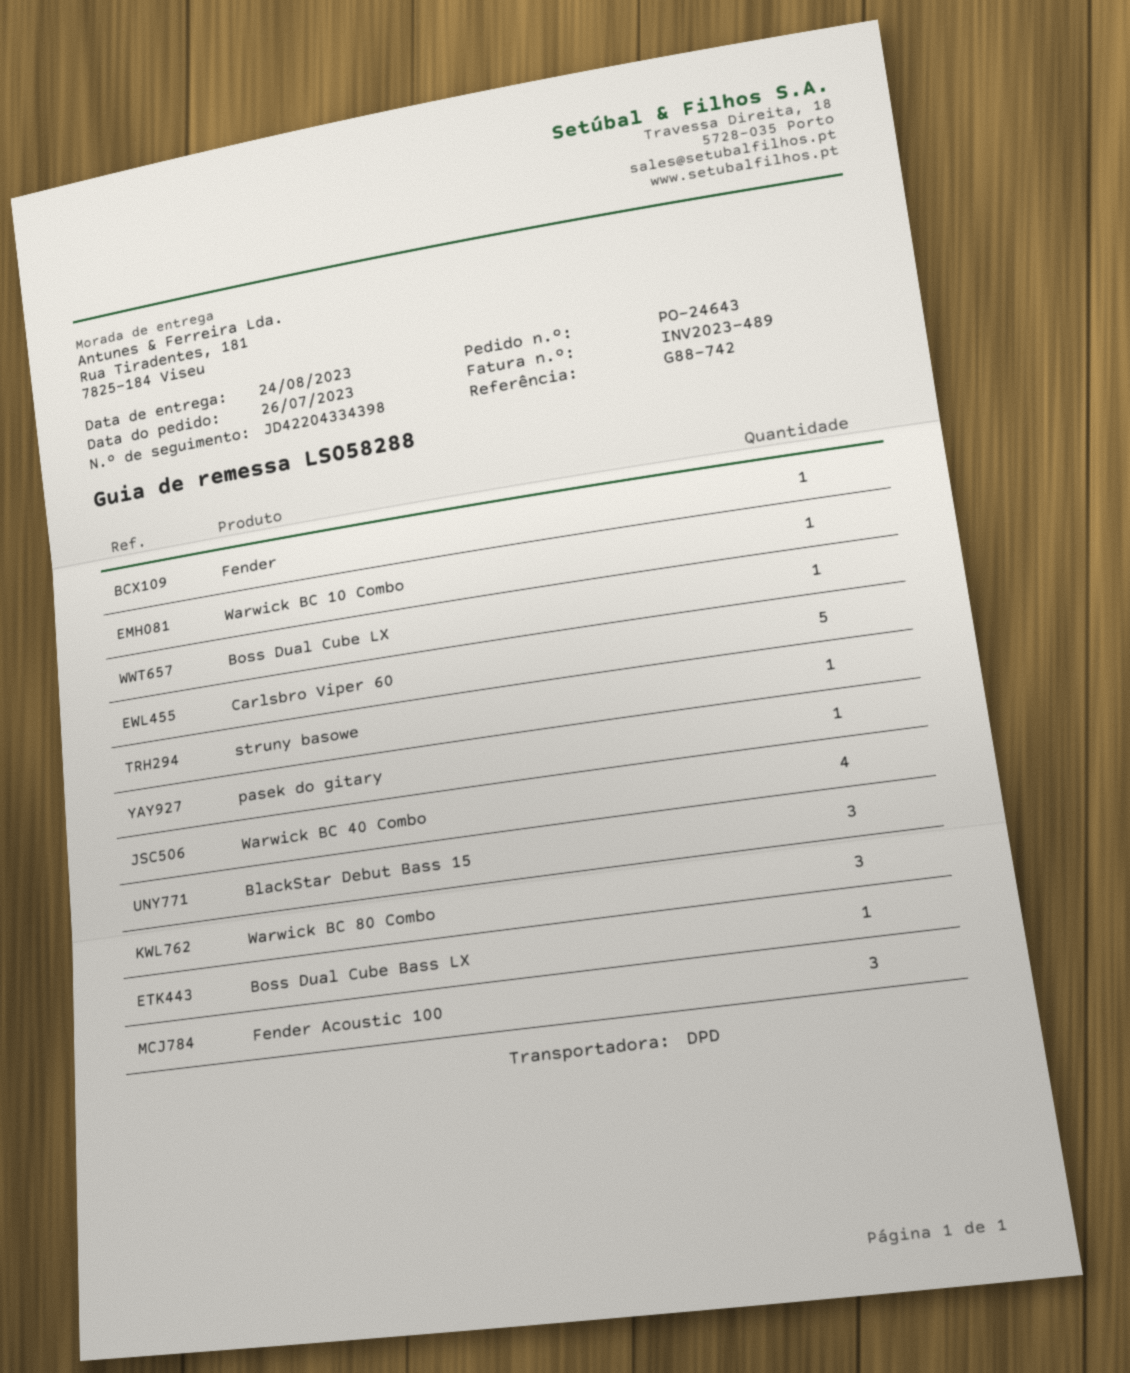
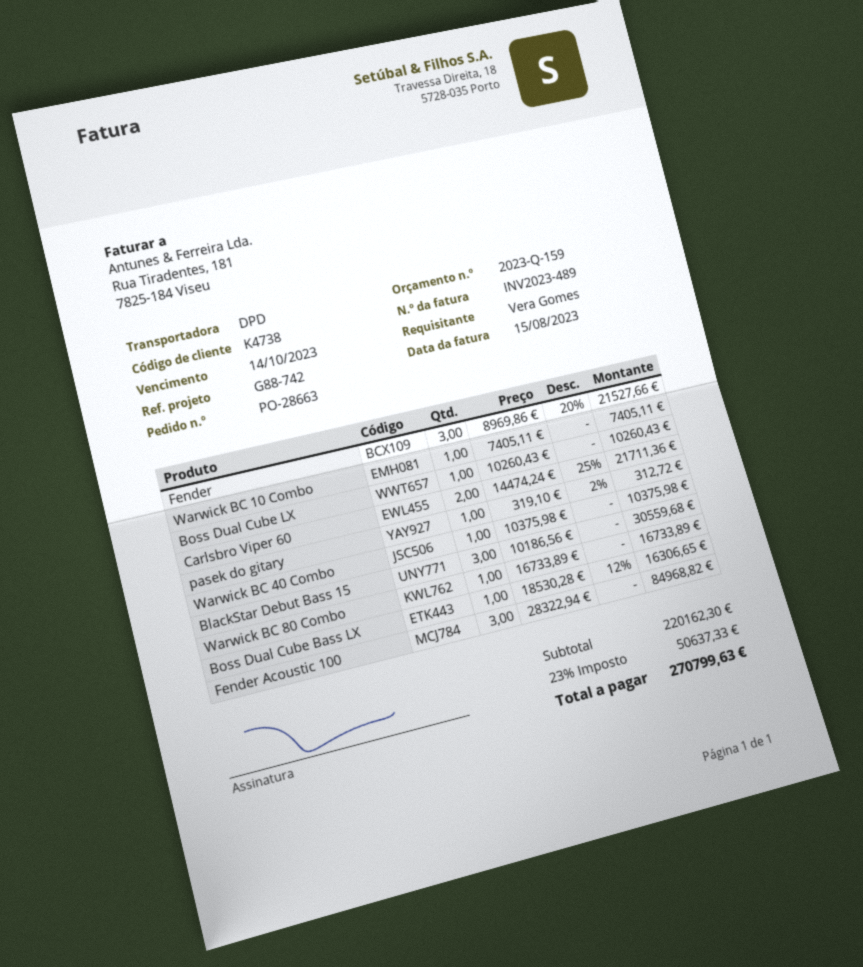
order number: PO-24643 -> PO-28663
Fender: 1 -> 3
Carlsbro Viper 60: 5 -> 2
struny basowe: 1 -> none
Warwick BC 40 Combo: 4 -> 1
Warwick BC 80 Combo: 3 -> 1

